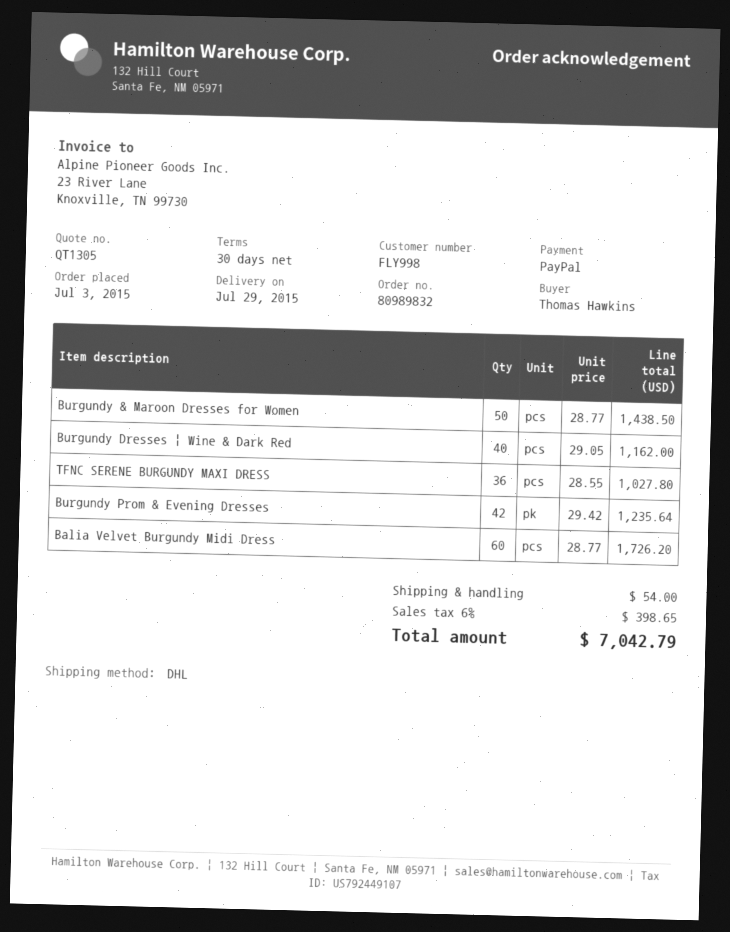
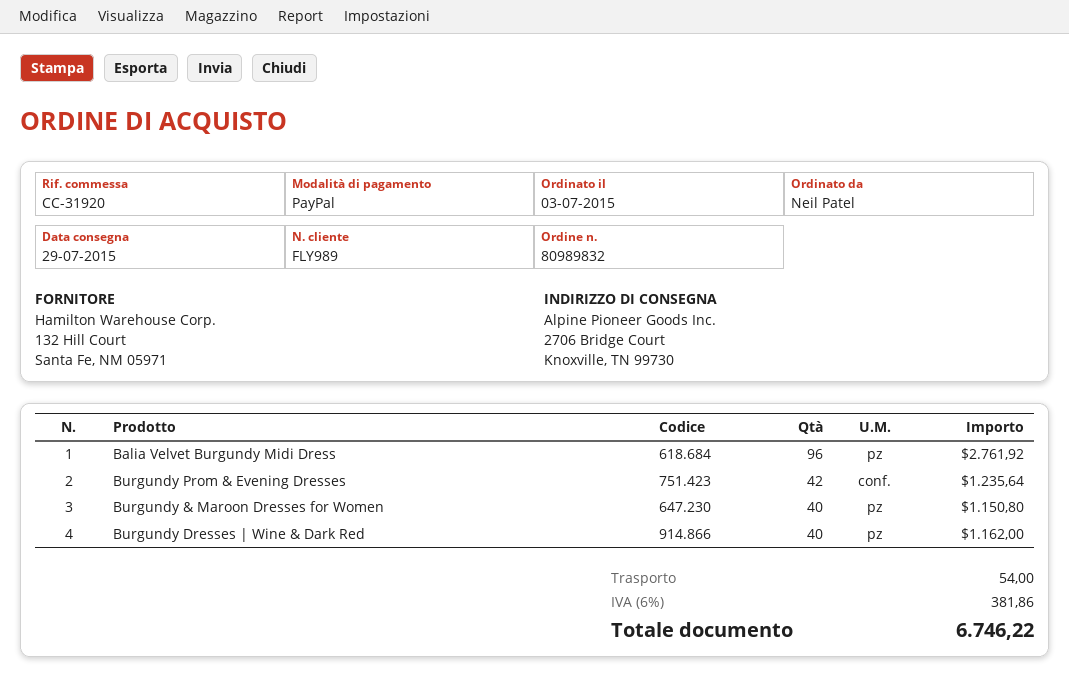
customer number: FLY998 -> FLY989
ordered by: Thomas Hawkins -> Neil Patel
Burgundy & Maroon Dresses for Women: 50 for 1438.50 -> 40 for 1150.80
TFNC SERENE BURGUNDY MAXI DRESS: 36 for 1027.80 -> none
Balia Velvet Burgundy Midi Dress: 60 for 1726.20 -> 96 for 2761.92
tax: 6% = 398.65 -> 6% = 381.86
total: 7042.79 -> 6746.22

